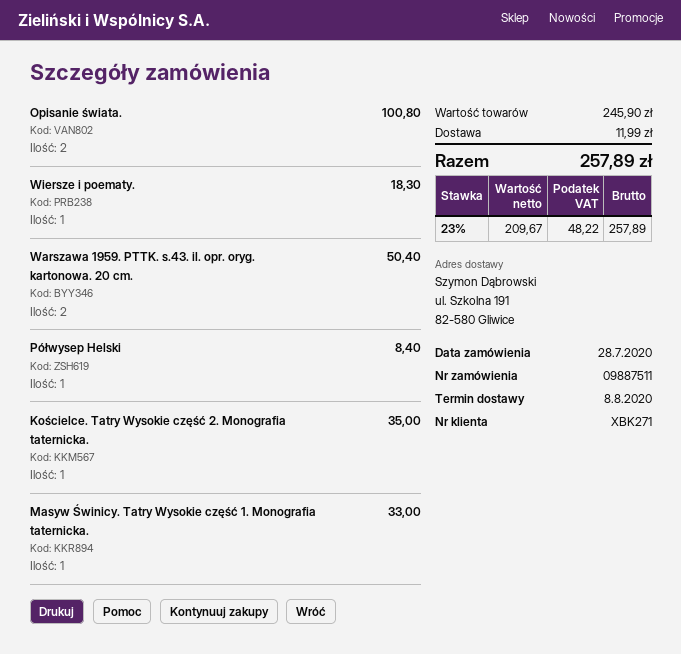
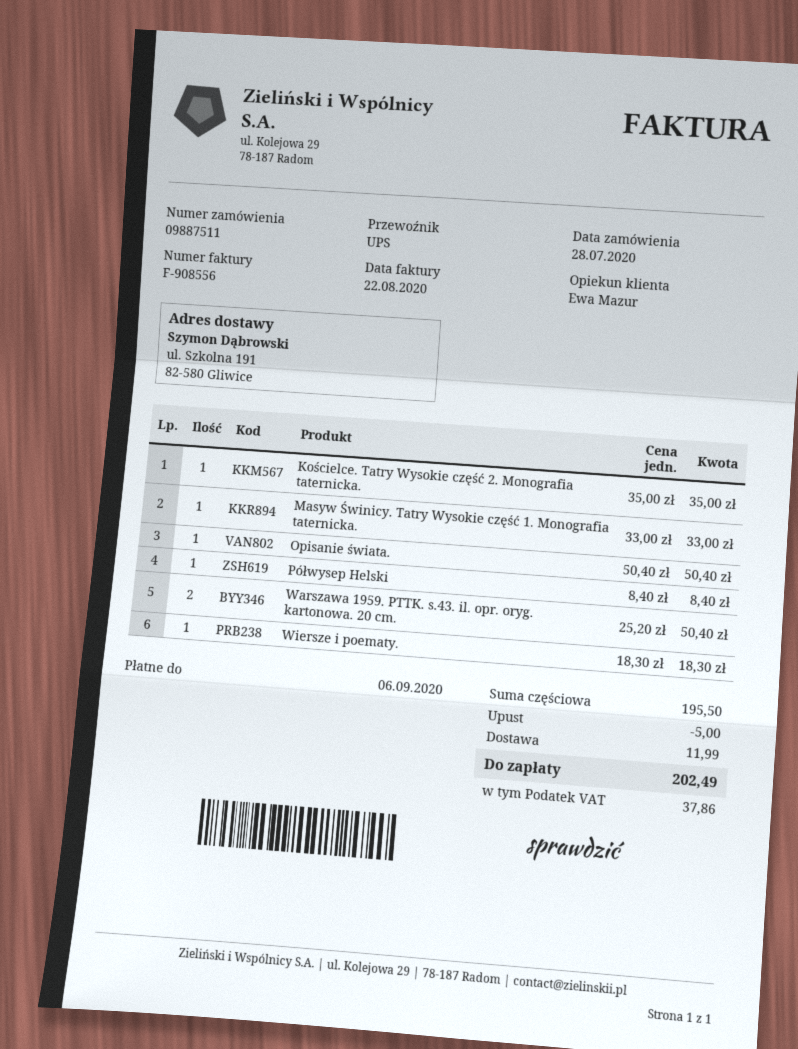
Opisanie świata.: 2 for 100.80 -> 1 for 50.40
subtotal: 245.90 -> 195.50
discount: none -> 5.00
tax: 48.22 -> 37.86
total: 257.89 -> 202.49

